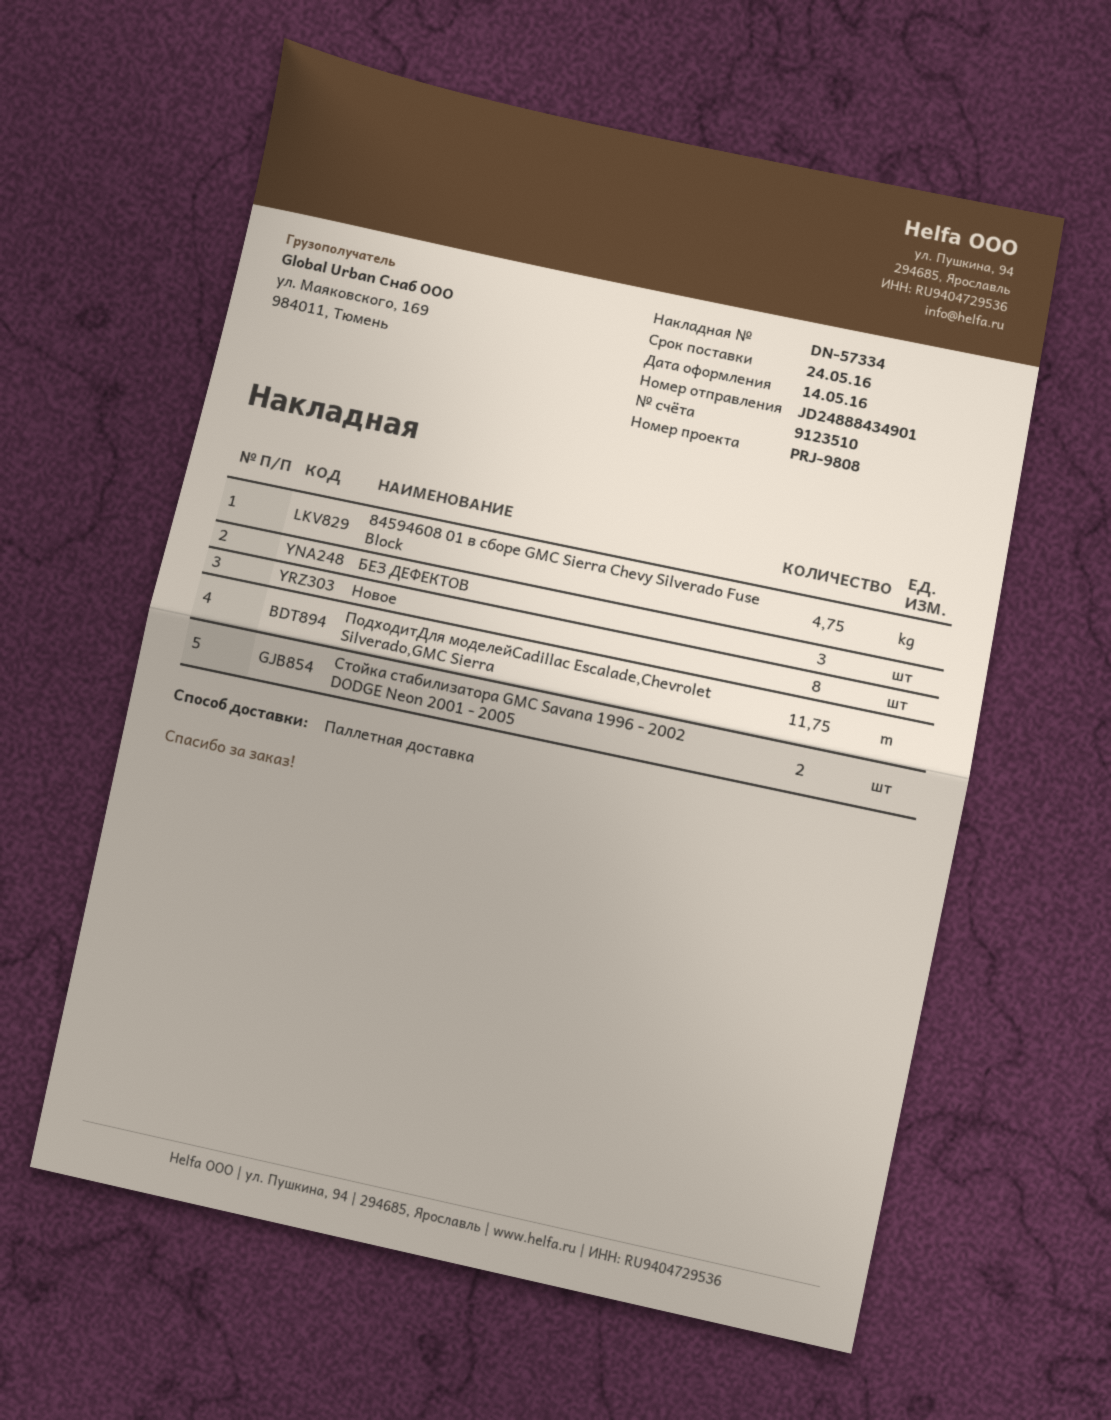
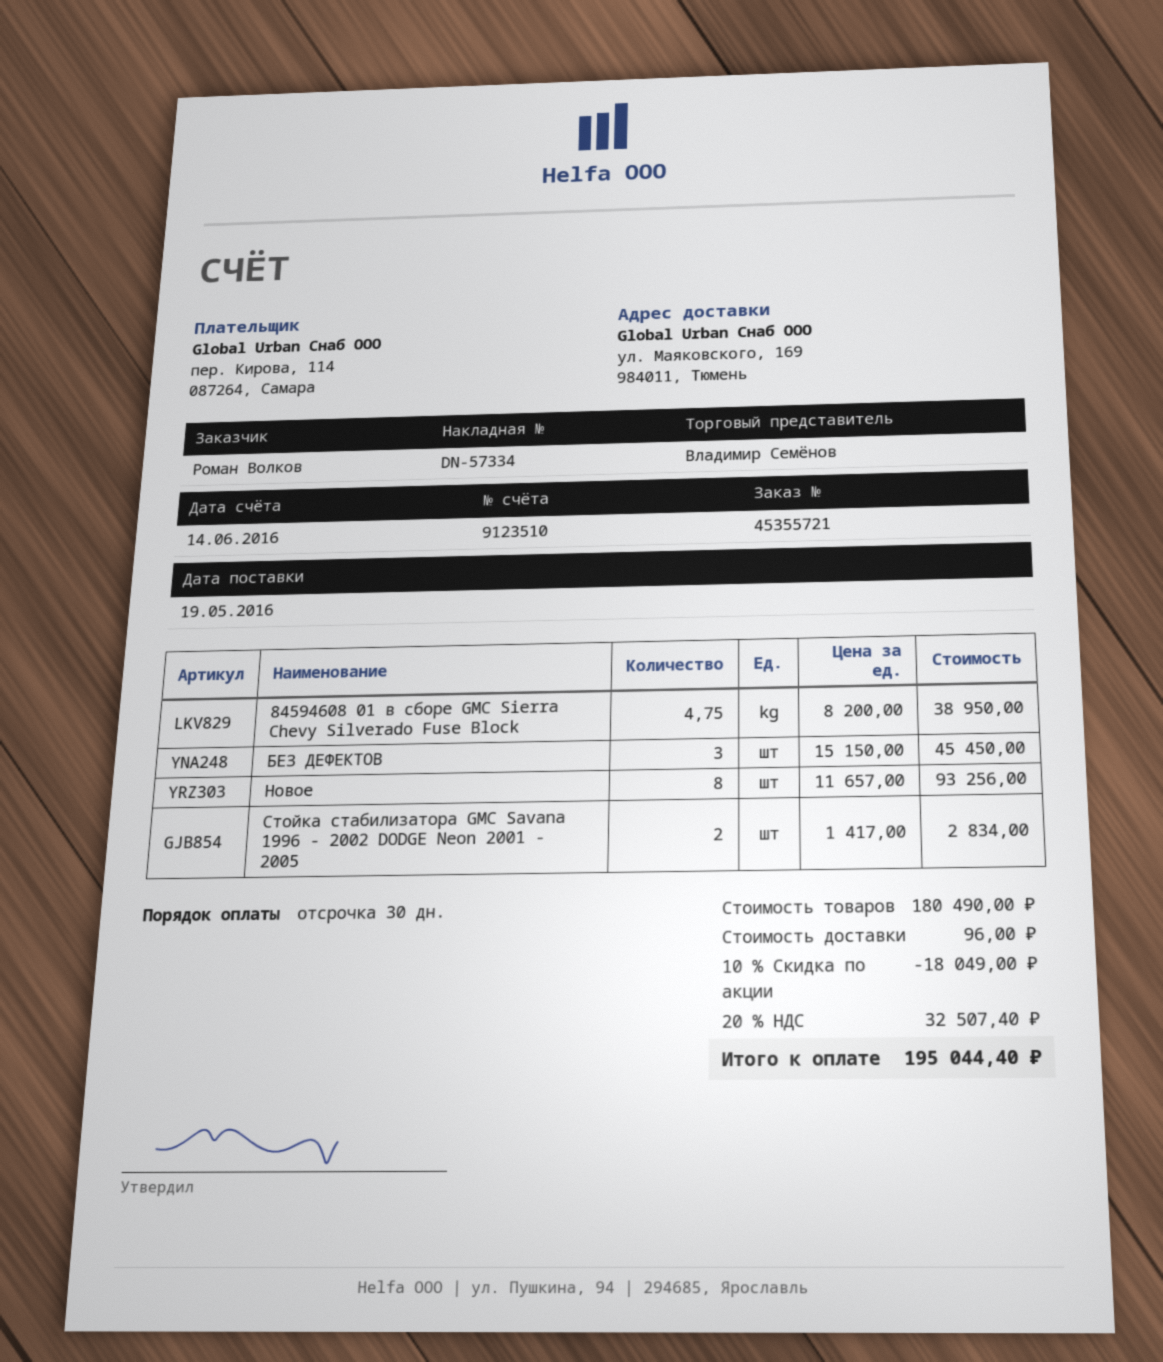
delivery date: 2016-05-24 -> 2016-05-19
ПодходитДля моделейCadillac Escalade,Chevrolet Silverado,GMC Sierra: 11.75 -> none

